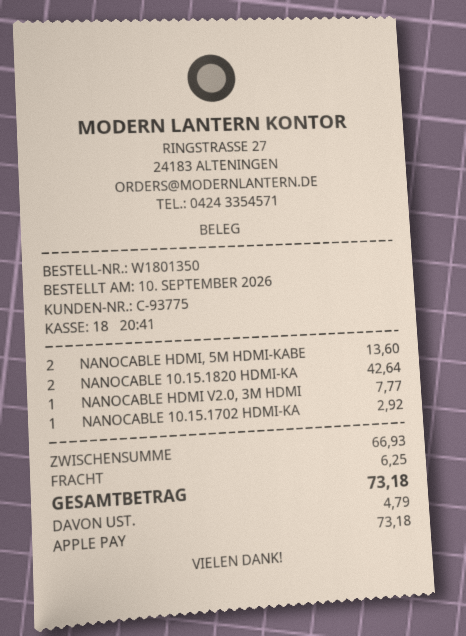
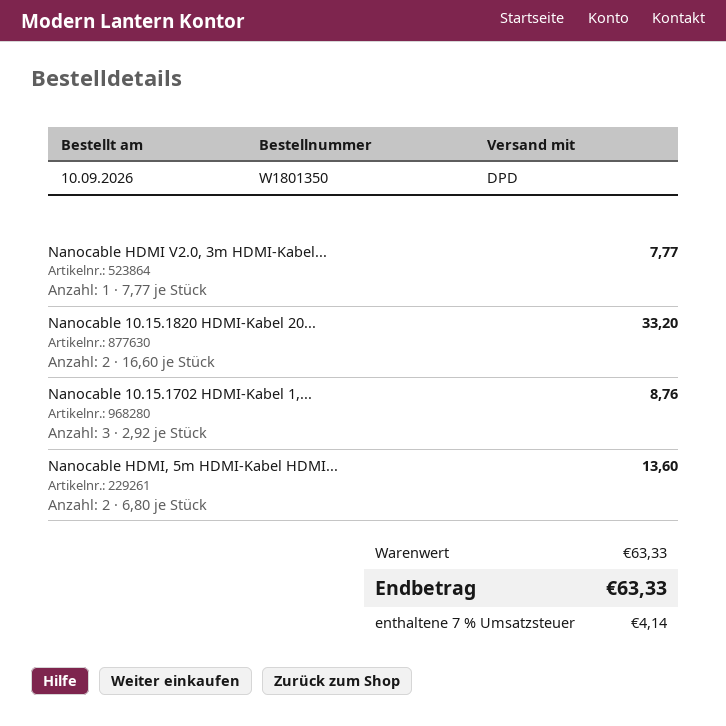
NANOCABLE 10.15.1820 HDMI-KA: 2 for 42.64 -> 2 for 33.20
NANOCABLE 10.15.1702 HDMI-KA: 1 for 2.92 -> 3 for 8.76
subtotal: 66.93 -> 63.33
shipping: 6.25 -> none
tax: 4.79 -> 4.14
total: 73.18 -> 63.33

